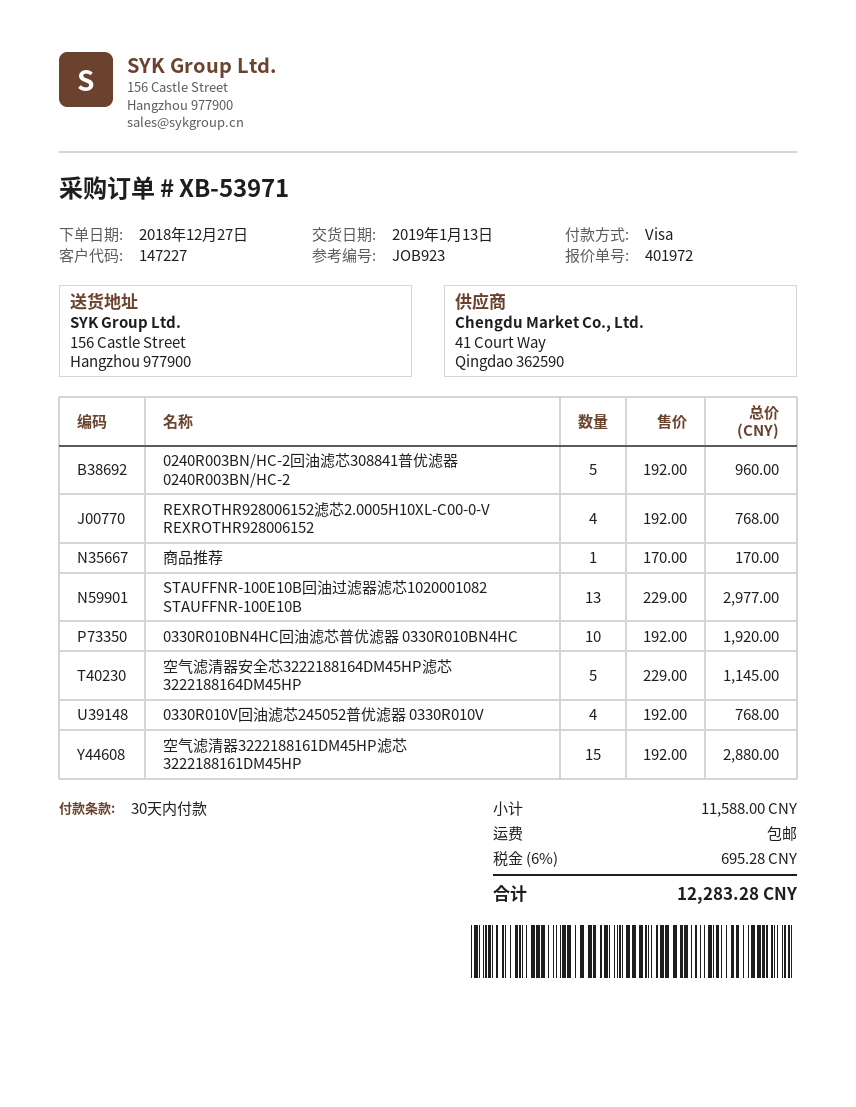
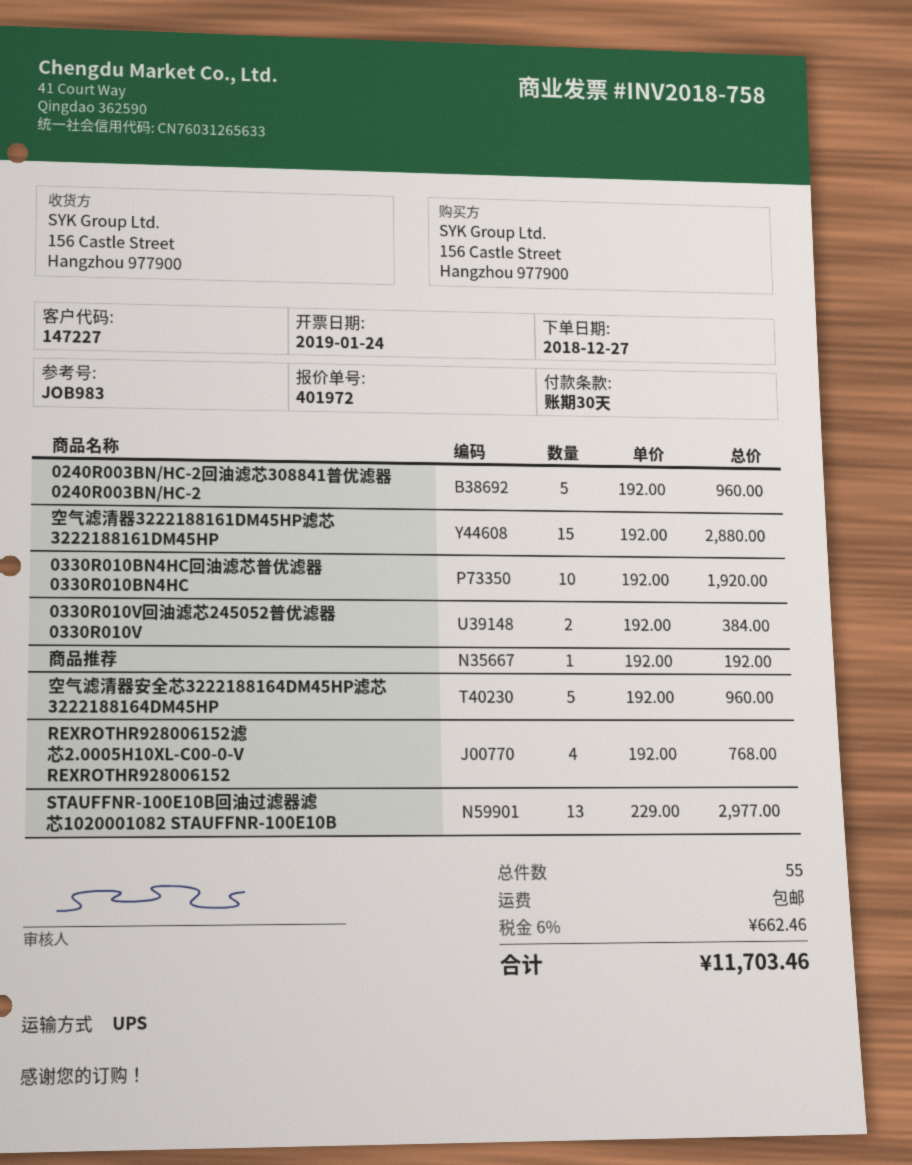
reference: JOB923 -> JOB983
商品推荐: 1 x 170.00 = 170.00 -> 1 x 192.00 = 192.00
空气滤清器安全芯3222188164DM45HP滤芯 3222188164DM45HP: 5 x 229.00 = 1145.00 -> 5 x 192.00 = 960.00
0330R010V回油滤芯245052普优滤器 0330R010V: 4 x 192.00 = 768.00 -> 2 x 192.00 = 384.00
tax: 6% = 695.28 -> 6% = 662.46
total: 12283.28 -> 11703.46

